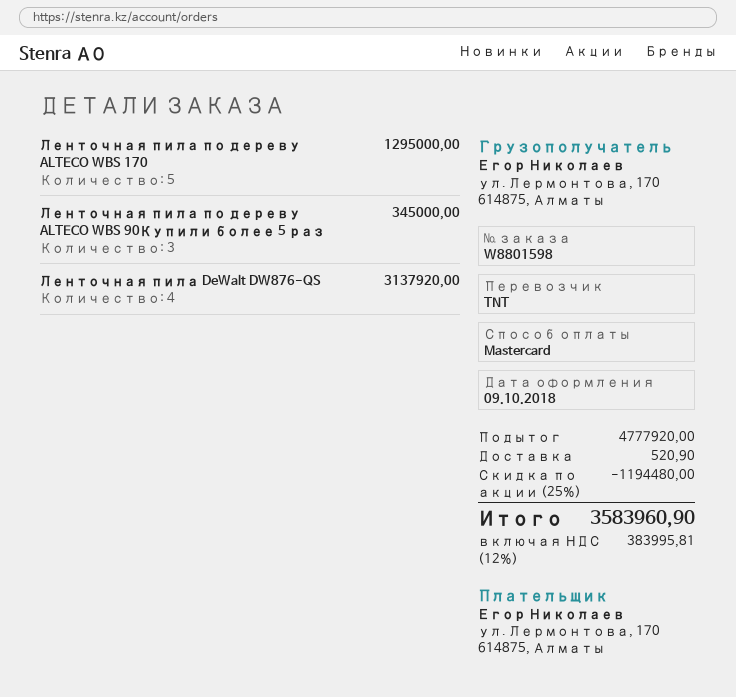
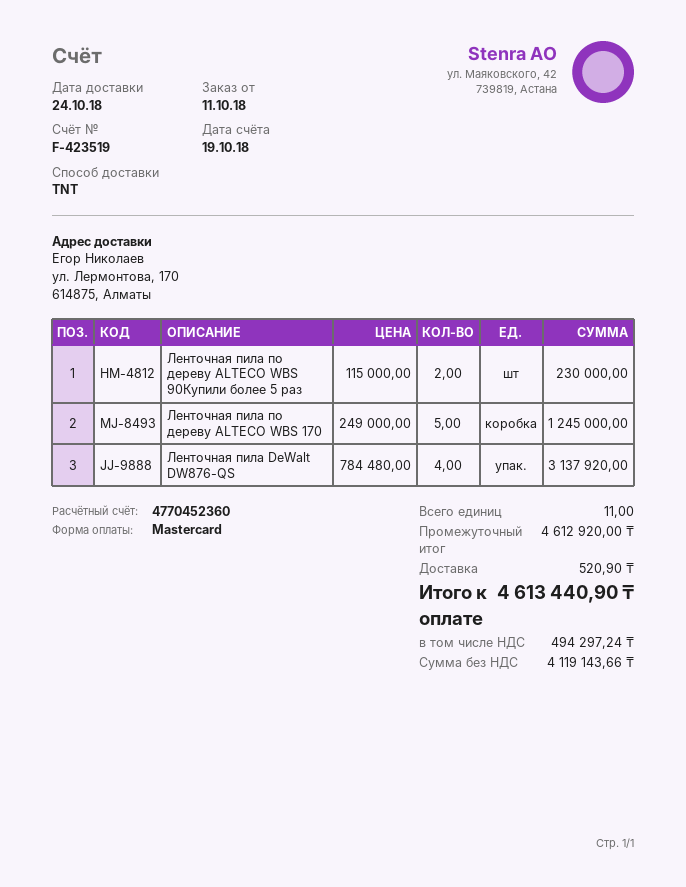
order date: 2018-10-09 -> 2018-10-11
Ленточная пила по дереву ALTECO WBS 170: 5 for 1295000.00 -> 5 for 1245000.00
Ленточная пила по дереву ALTECO WBS 90Купили более 5 раз: 3 for 345000.00 -> 2 for 230000.00
subtotal: 4777920.00 -> 4612920.00
discount: 25% = 1194480.00 -> none
tax: 383995.81 -> 494297.24
total: 3583960.90 -> 4613440.90

